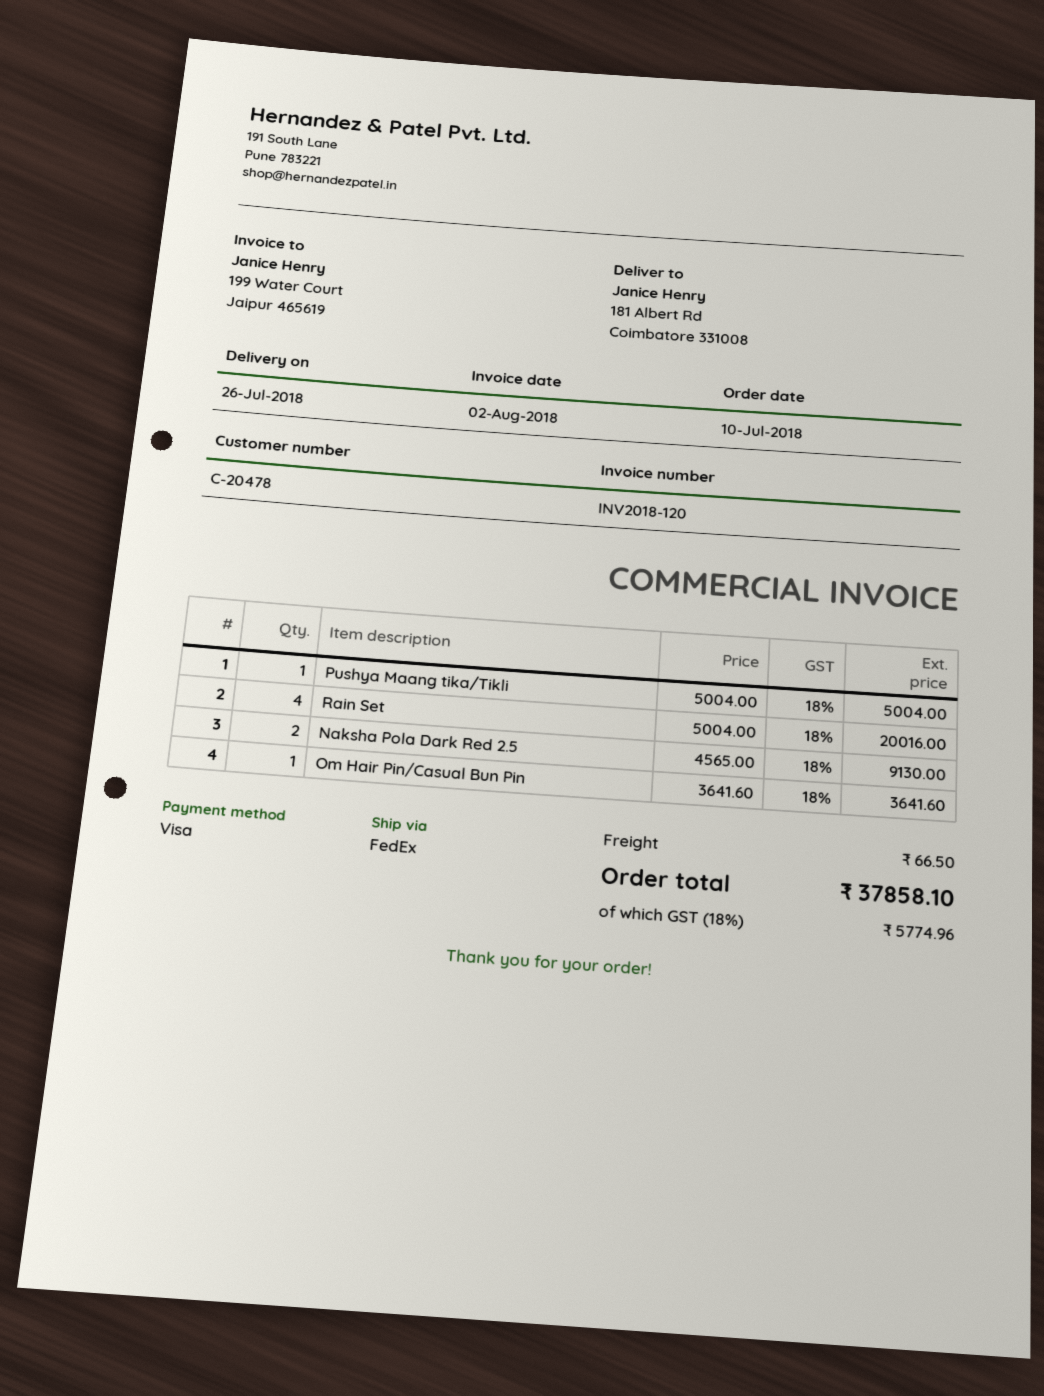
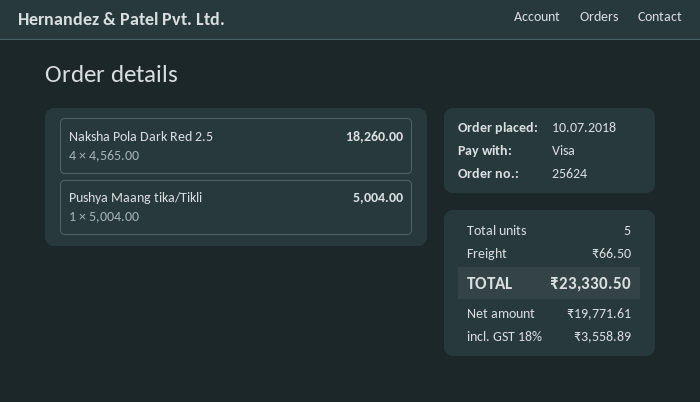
Rain Set: 4 x 5004.00 = 20016.00 -> none
Naksha Pola Dark Red 2.5: 2 x 4565.00 = 9130.00 -> 4 x 4565.00 = 18260.00
Om Hair Pin/Casual Bun Pin: 1 x 3641.60 = 3641.60 -> none
tax: 18% = 5774.96 -> 18% = 3558.89
total: 37858.10 -> 23330.50

